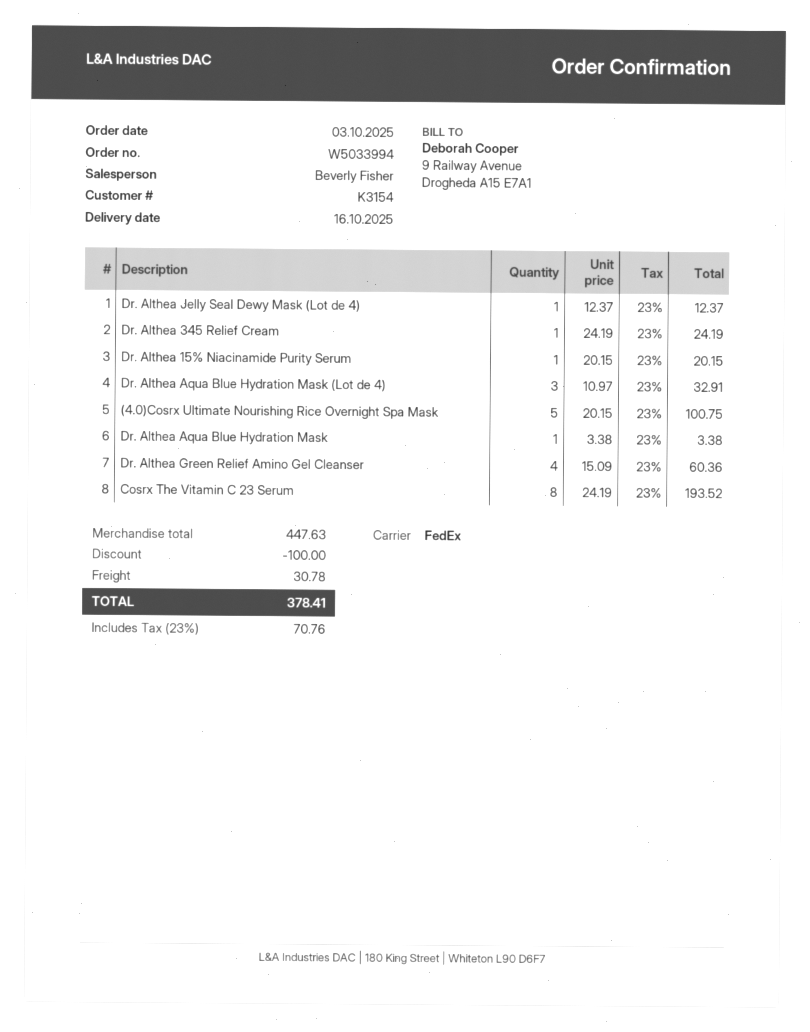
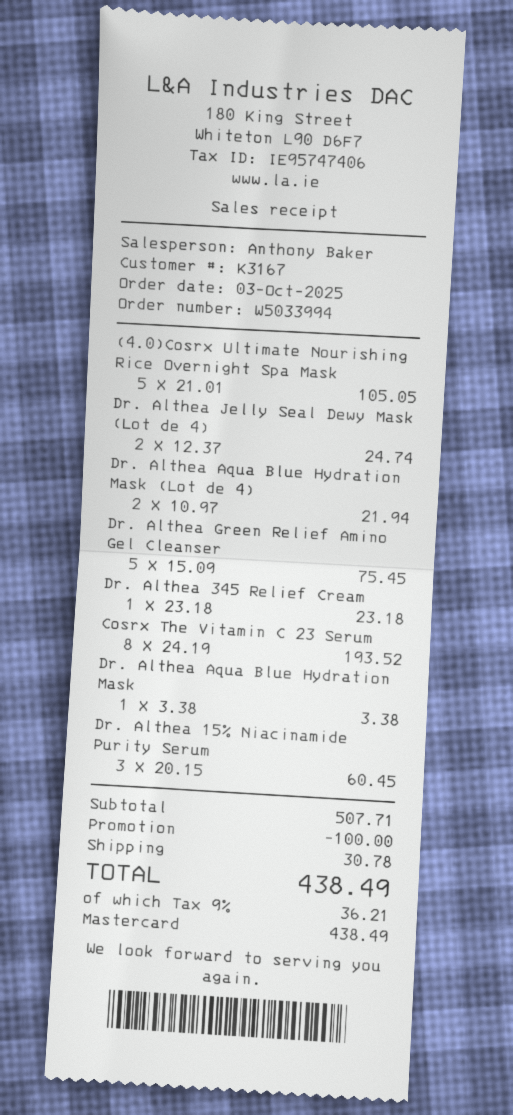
customer number: K3154 -> K3167
sales rep: Beverly Fisher -> Anthony Baker
Dr. Althea Jelly Seal Dewy Mask (Lot de 4): 1 x 12.37 = 12.37 -> 2 x 12.37 = 24.74
Dr. Althea 345 Relief Cream: 1 x 24.19 = 24.19 -> 1 x 23.18 = 23.18
Dr. Althea 15% Niacinamide Purity Serum: 1 x 20.15 = 20.15 -> 3 x 20.15 = 60.45
Dr. Althea Aqua Blue Hydration Mask (Lot de 4): 3 x 10.97 = 32.91 -> 2 x 10.97 = 21.94
(4.0)Cosrx Ultimate Nourishing Rice Overnight Spa Mask: 5 x 20.15 = 100.75 -> 5 x 21.01 = 105.05
Dr. Althea Green Relief Amino Gel Cleanser: 4 x 15.09 = 60.36 -> 5 x 15.09 = 75.45
subtotal: 447.63 -> 507.71
tax: 23% = 70.76 -> 9% = 36.21
total: 378.41 -> 438.49

